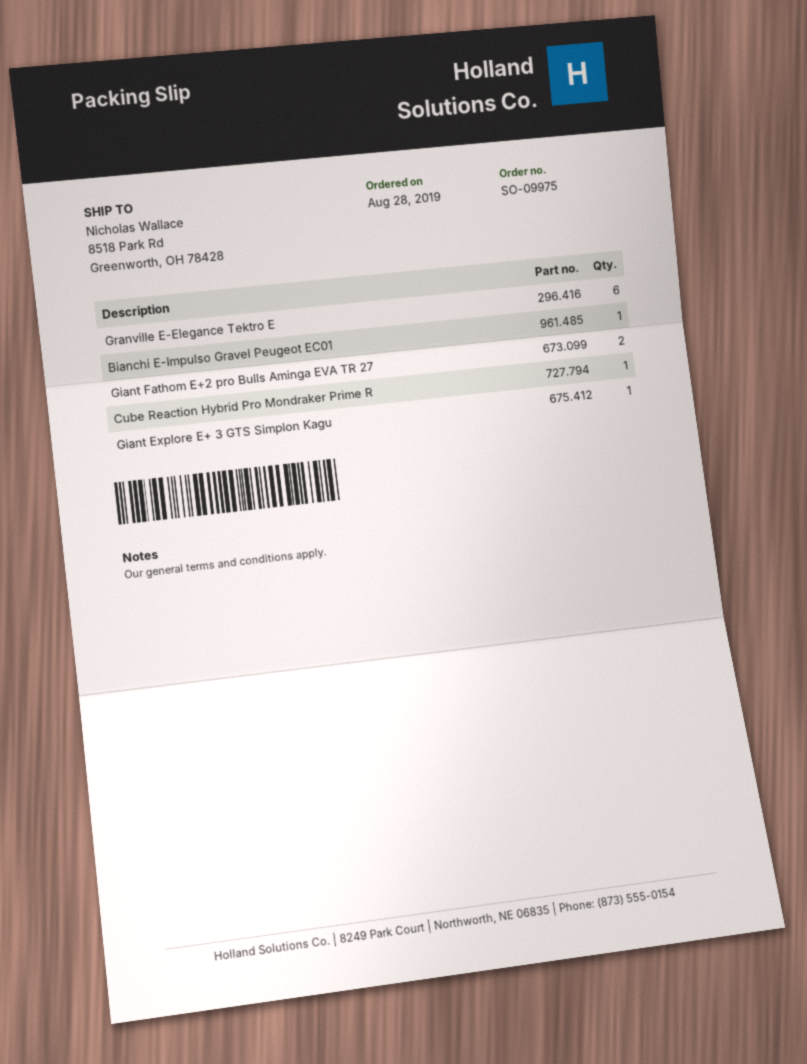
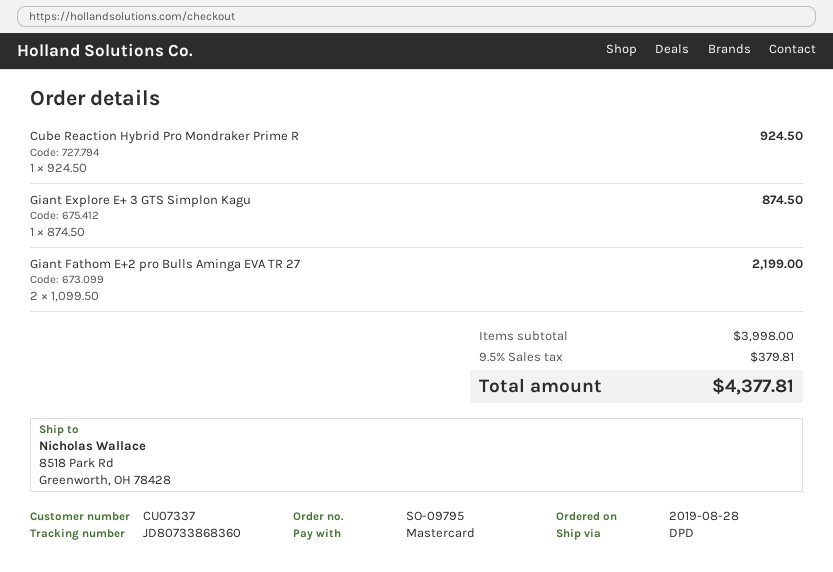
order number: SO-09975 -> SO-09795
Granville E-Elegance Tektro E: 6 -> none
Bianchi E-Impulso Gravel Peugeot EC01: 1 -> none

